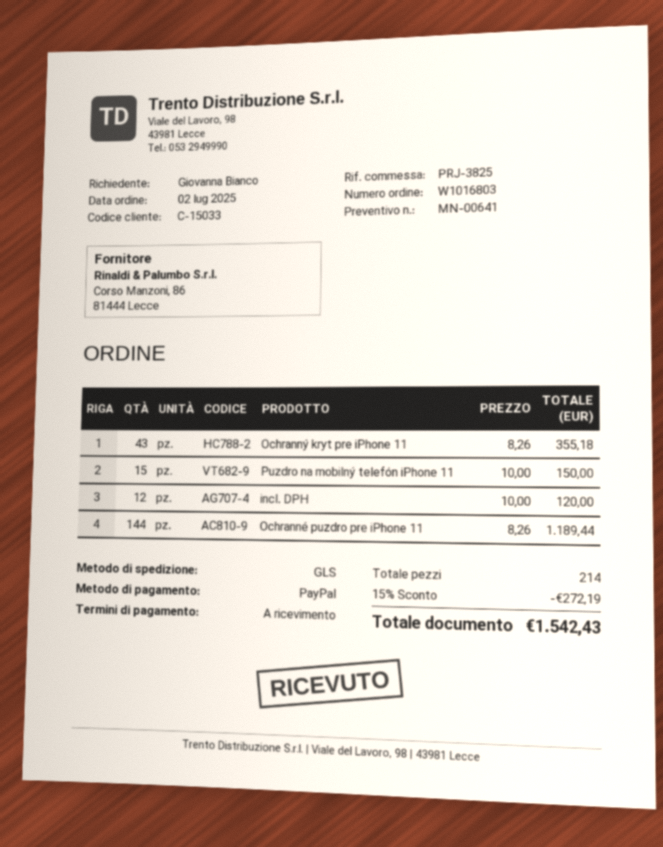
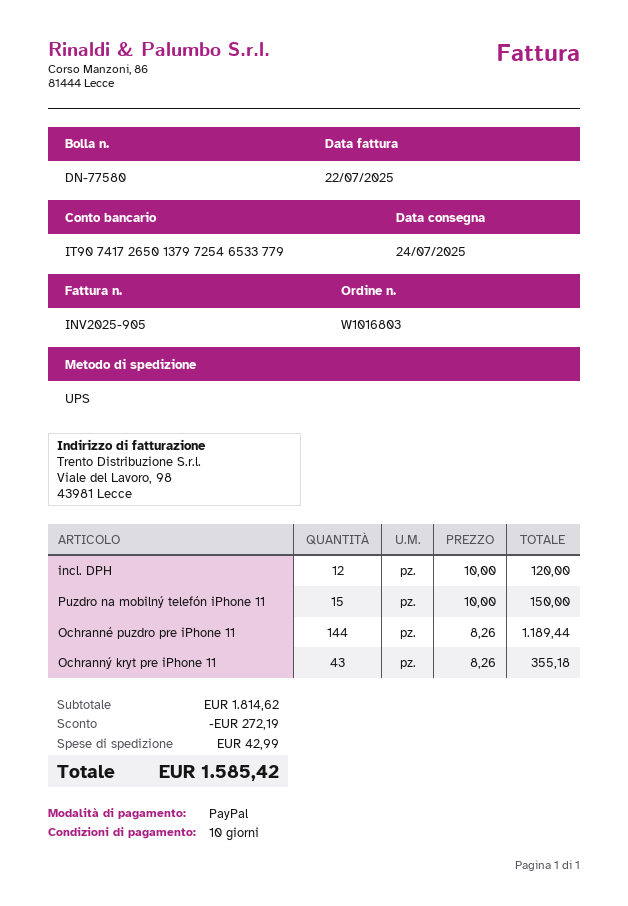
payment terms: on receipt -> 10 days
shipping method: GLS -> UPS
shipping: none -> 42.99
total: 1542.43 -> 1585.42

